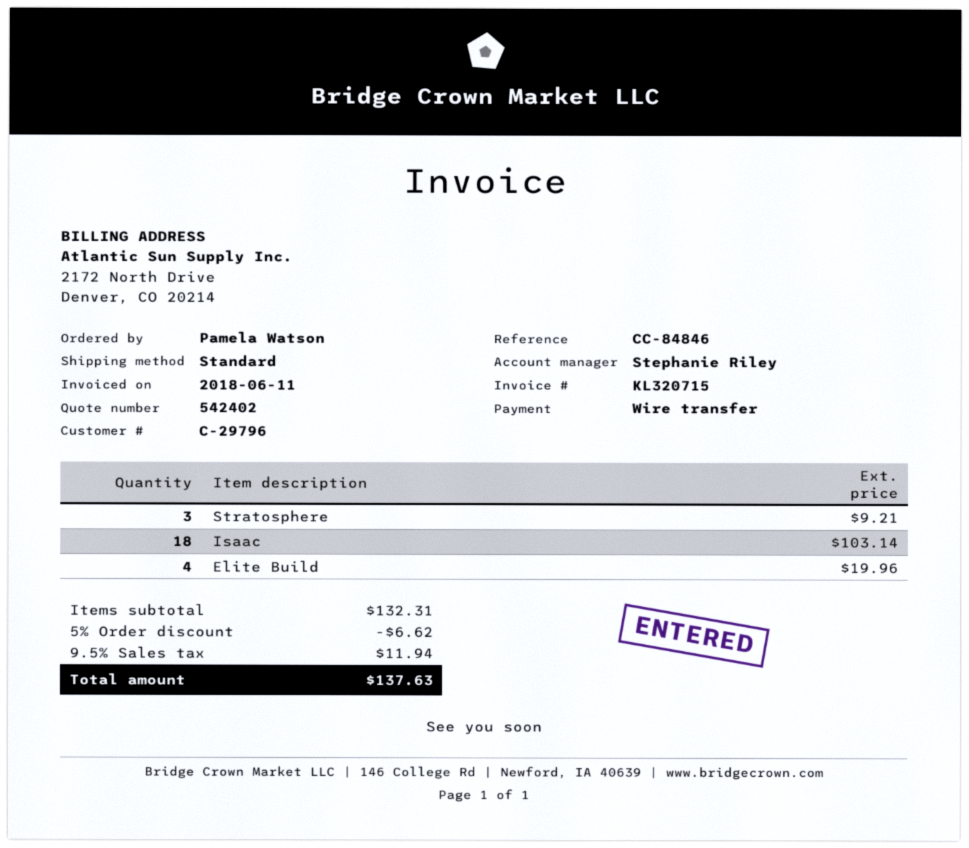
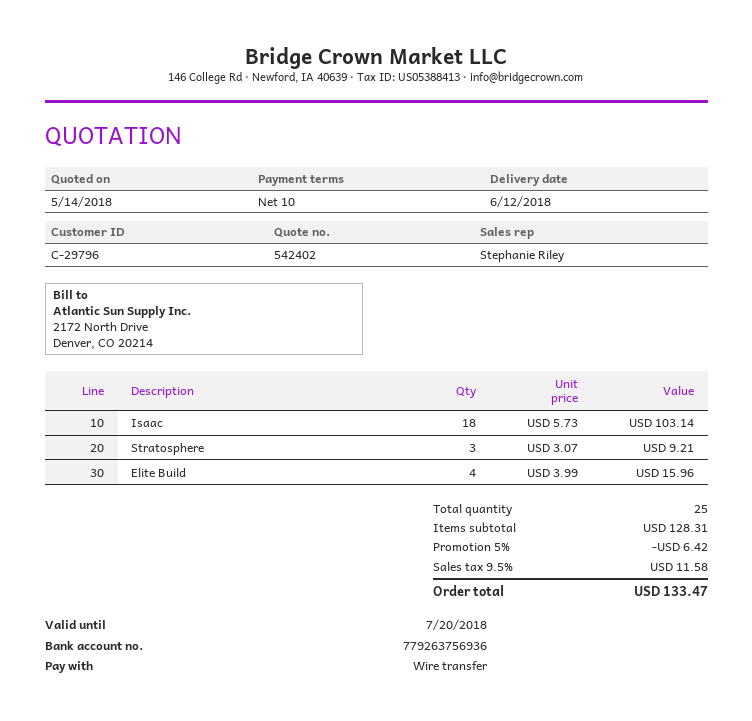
Elite Build: 4 for 19.96 -> 4 for 15.96
subtotal: 132.31 -> 128.31
discount: 5% = 6.62 -> 5% = 6.42
tax: 9.5% = 11.94 -> 9.5% = 11.58
total: 137.63 -> 133.47

